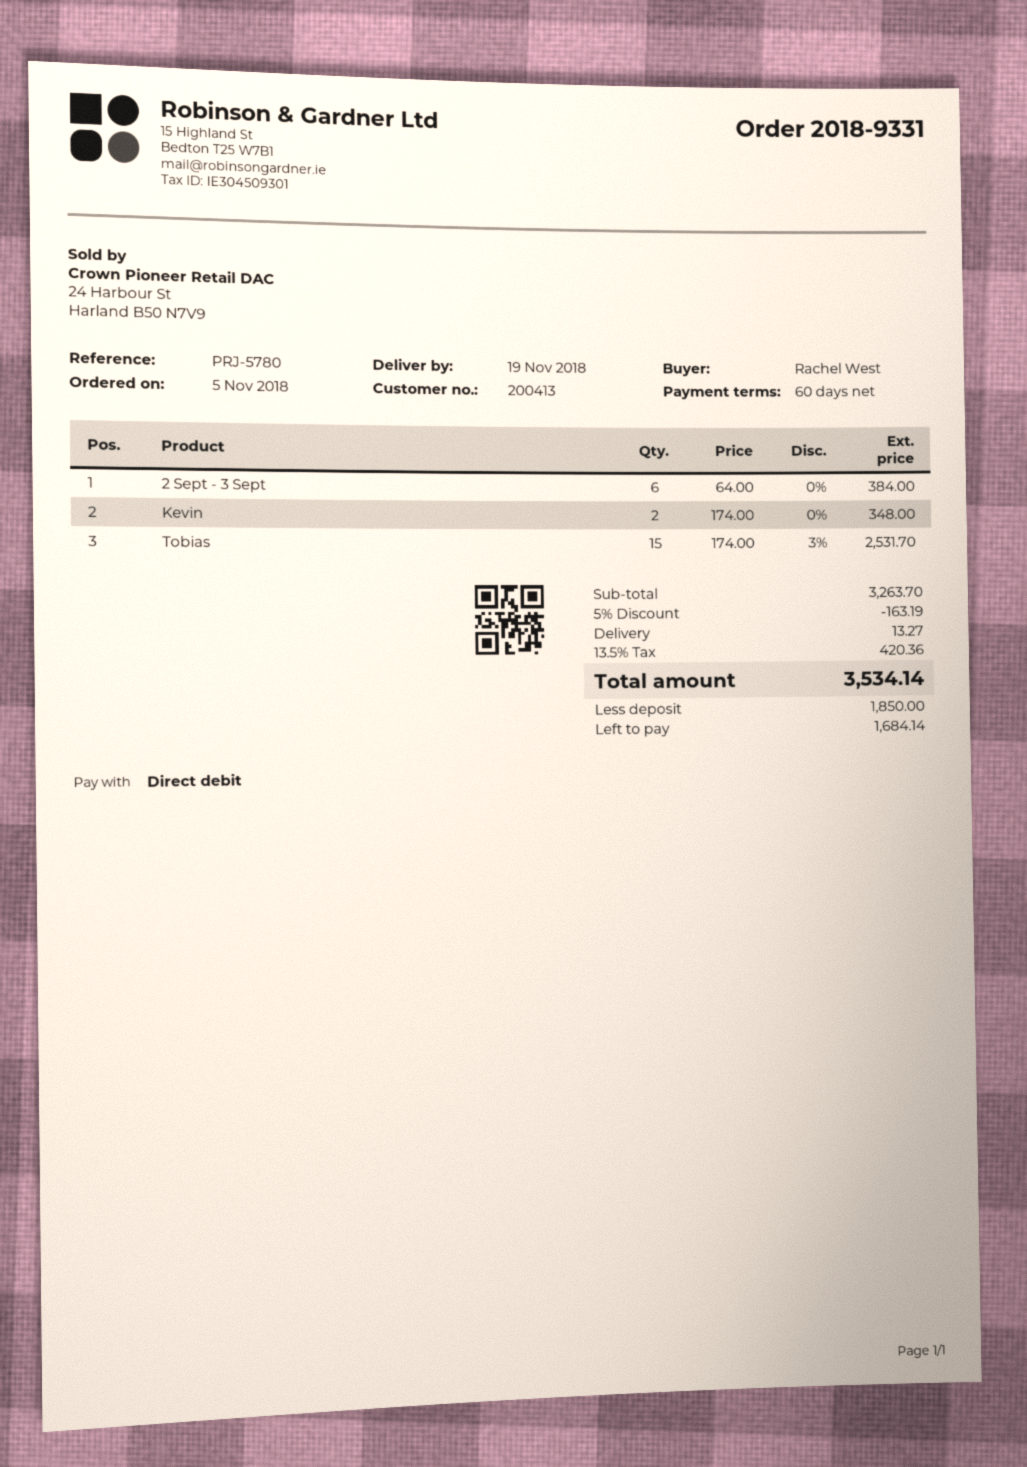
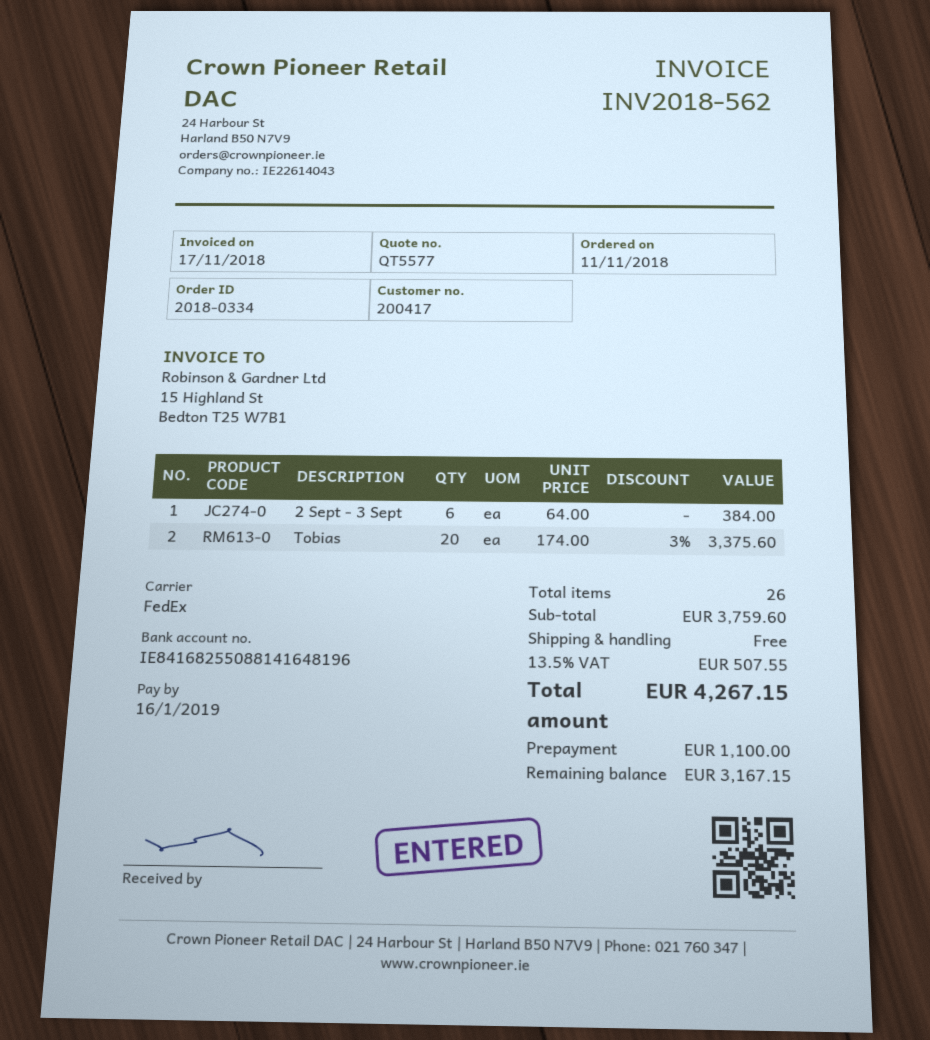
order number: 2018-9331 -> 2018-0334
order date: 2018-11-05 -> 2018-11-11
customer number: 200413 -> 200417
Kevin: 2 x 174.00 = 348.00 -> none
Tobias: 15 x 174.00 - 3% = 2531.70 -> 20 x 174.00 - 3% = 3375.60
subtotal: 3263.70 -> 3759.60
discount: 5% = 163.19 -> none
shipping: 13.27 -> 0.00
tax: 13.5% = 420.36 -> 13.5% = 507.55
total: 3534.14 -> 4267.15
deposit: 1850.00 -> 1100.00
balance: 1684.14 -> 3167.15

